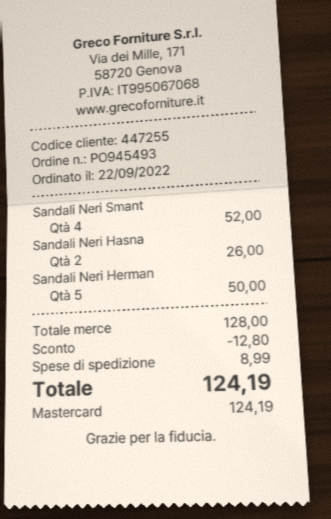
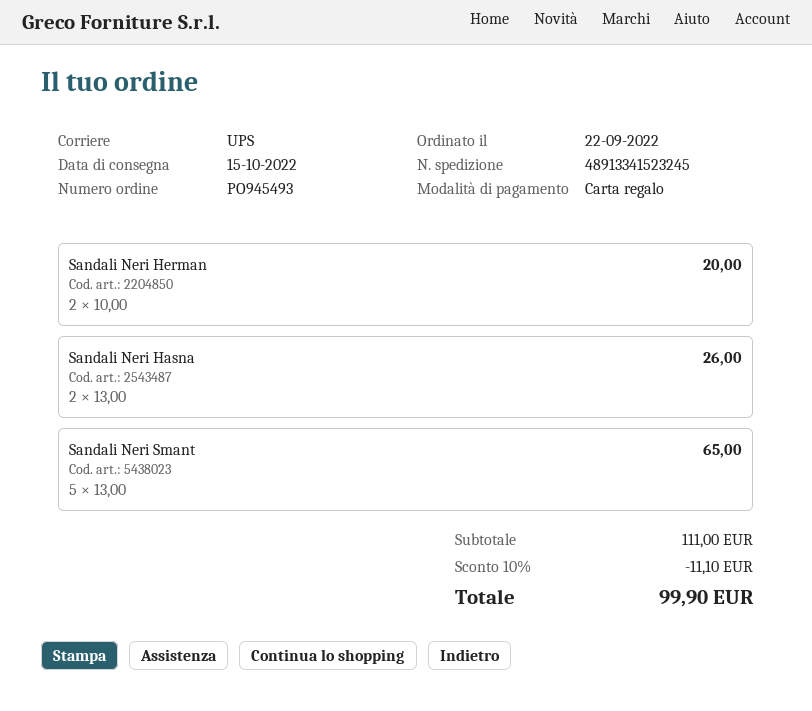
payment method: Mastercard -> gift card
Sandali Neri Smant: 4 for 52.00 -> 5 for 65.00
Sandali Neri Herman: 5 for 50.00 -> 2 for 20.00
subtotal: 128.00 -> 111.00
discount: 12.80 -> 11.10
shipping: 8.99 -> none
total: 124.19 -> 99.90

